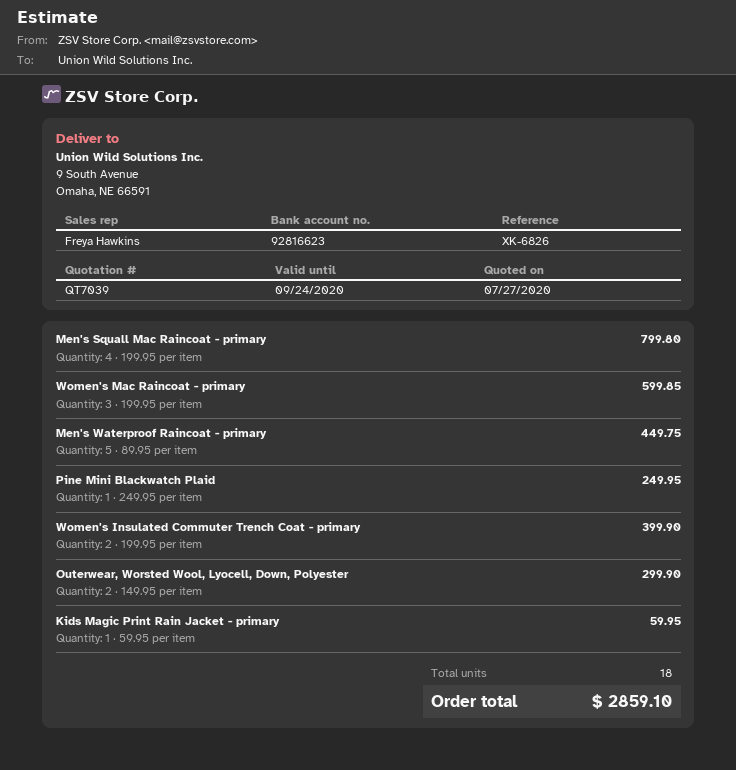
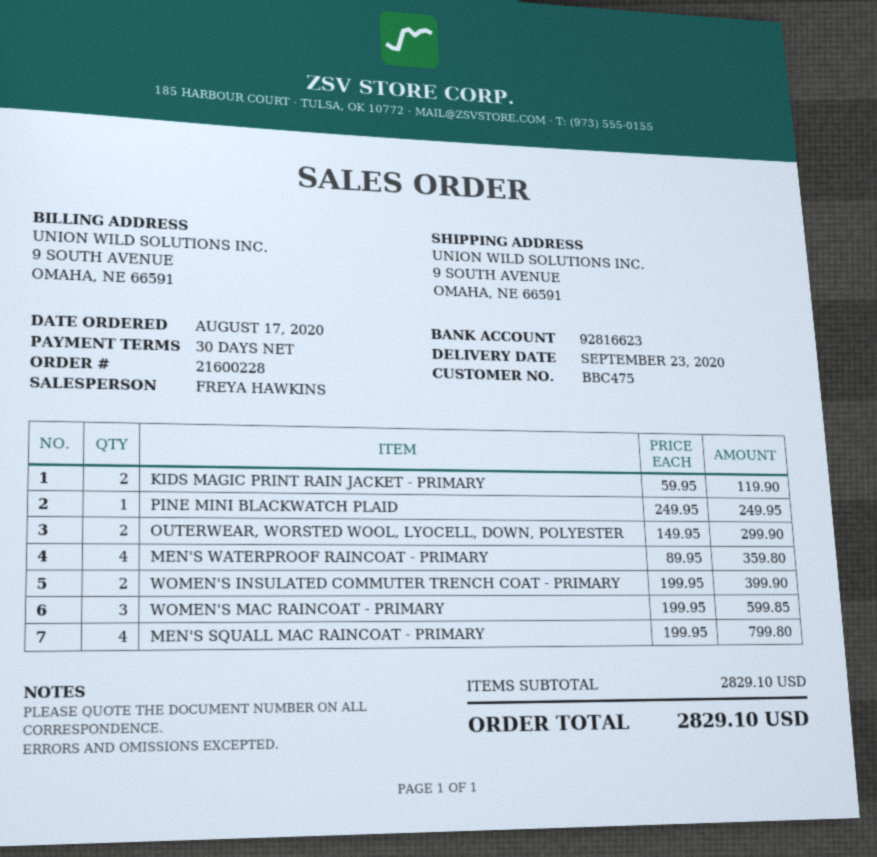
Men's Waterproof Raincoat - primary: 5 x 89.95 = 449.75 -> 4 x 89.95 = 359.80
Kids Magic Print Rain Jacket - primary: 1 x 59.95 = 59.95 -> 2 x 59.95 = 119.90
total: 2859.10 -> 2829.10

